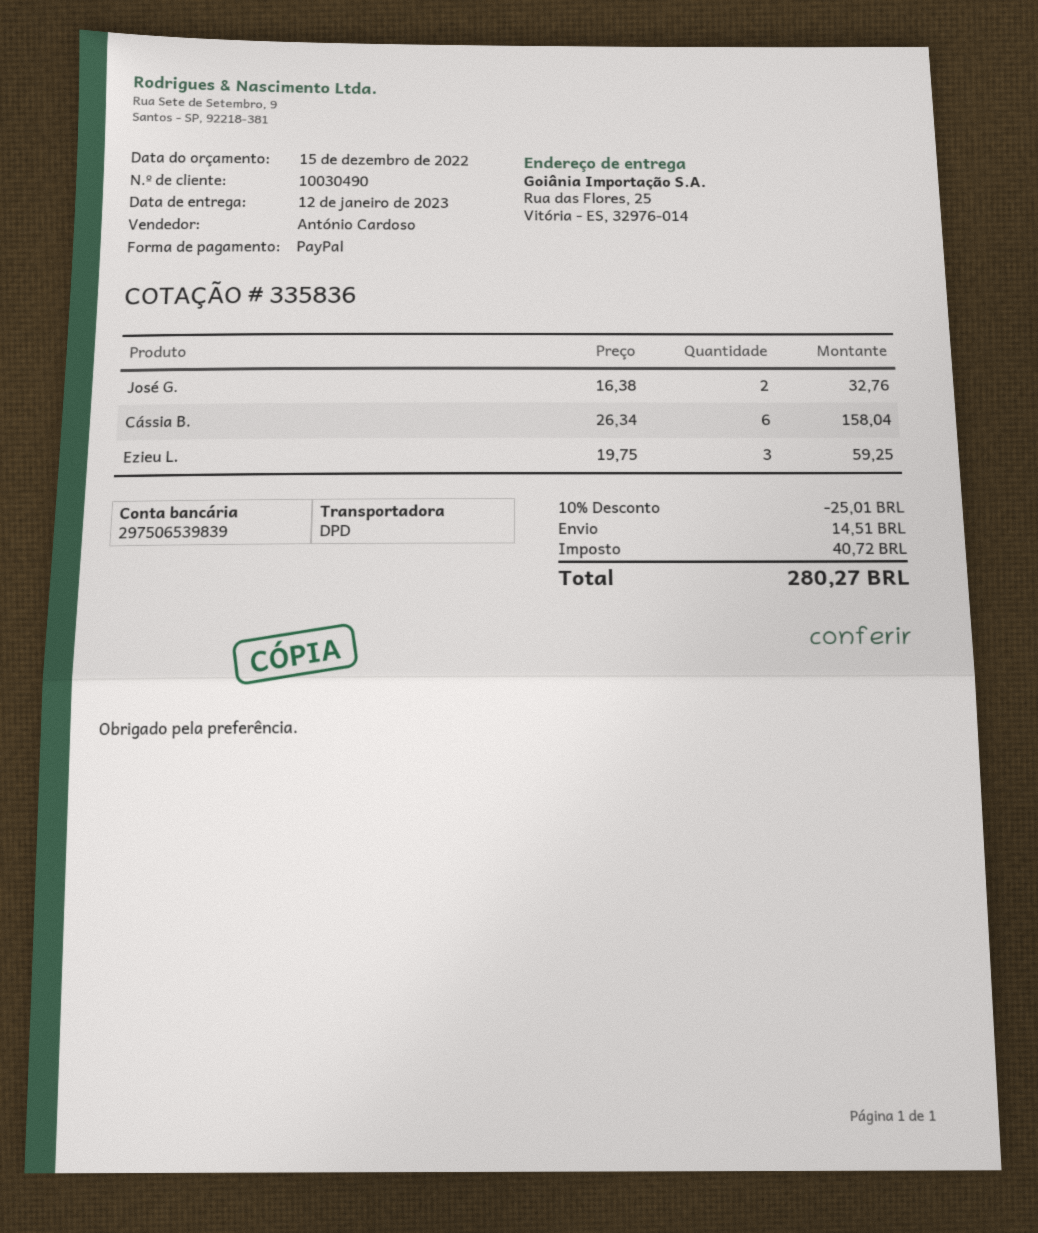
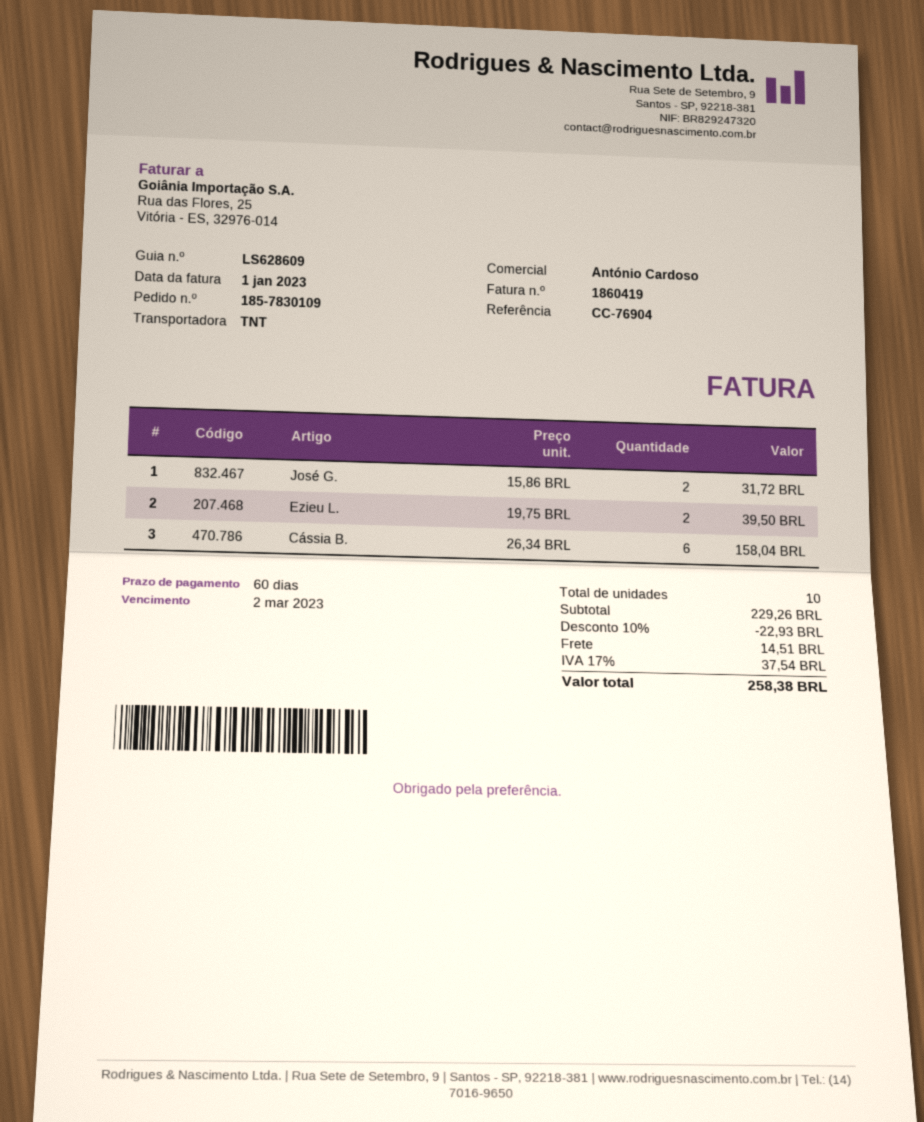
shipping method: DPD -> TNT
José G.: 2 x 16.38 = 32.76 -> 2 x 15.86 = 31.72
Ezieu L.: 3 x 19.75 = 59.25 -> 2 x 19.75 = 39.50
discount: 10% = 25.01 -> 10% = 22.93
tax: 40.72 -> 37.54
total: 280.27 -> 258.38

